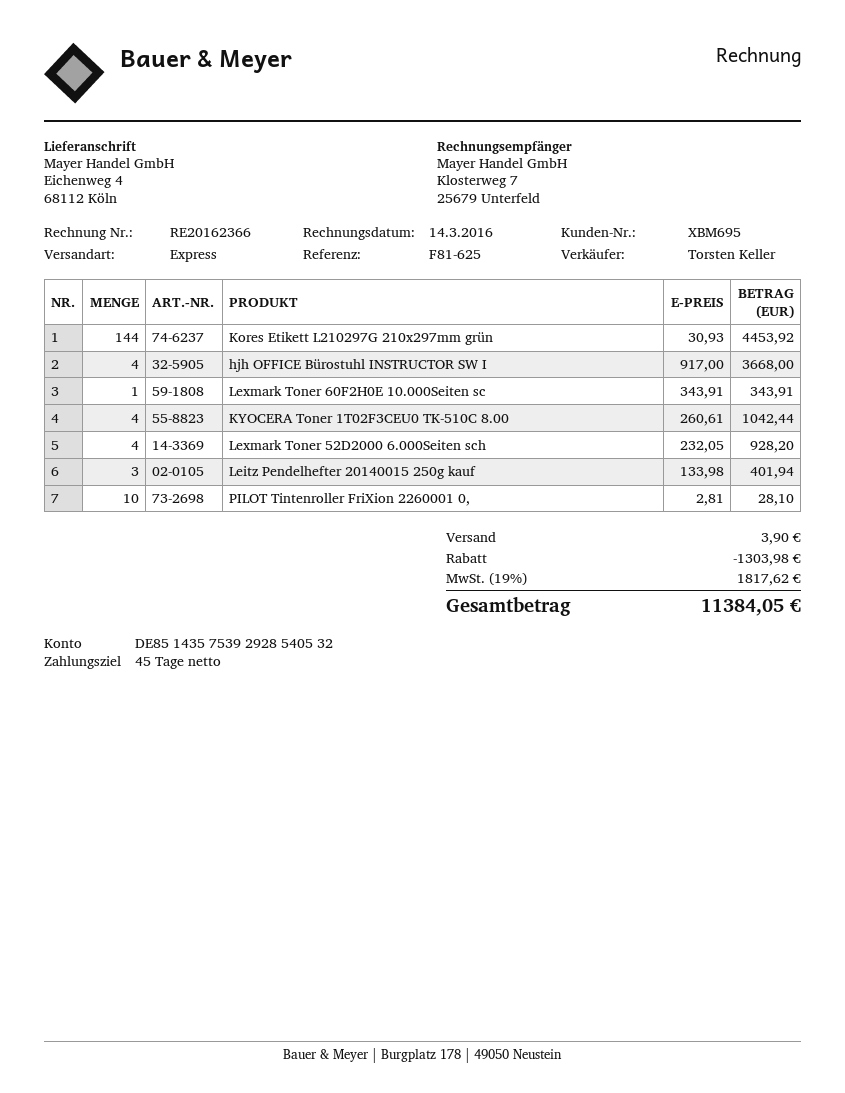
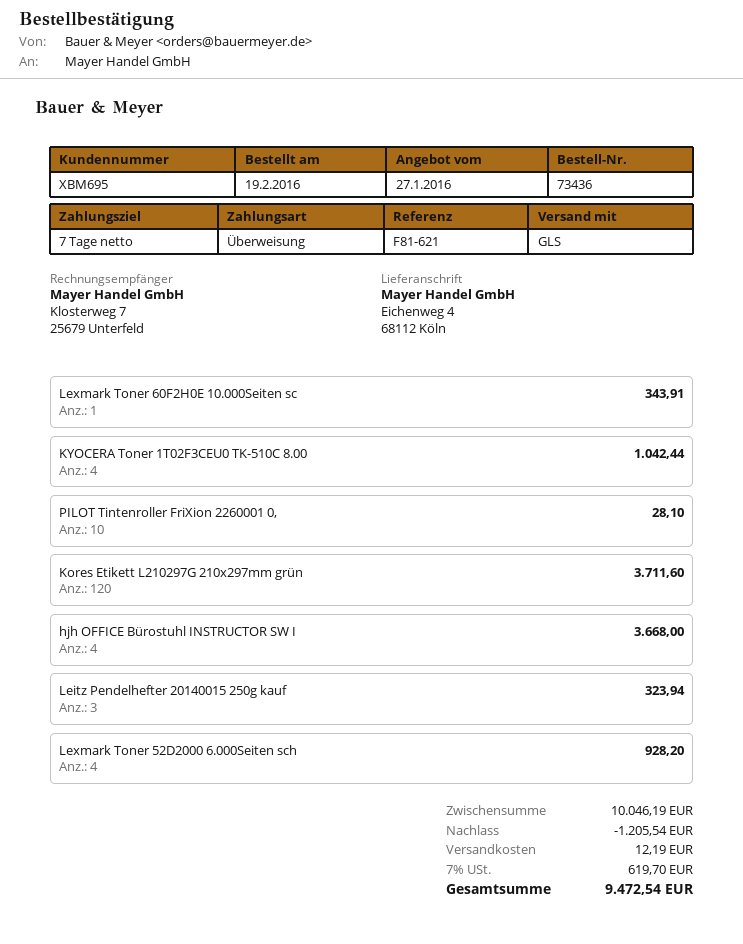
payment terms: 45 days -> 7 days
reference: F81-625 -> F81-621
shipping method: express -> GLS
Kores Etikett L210297G 210x297mm grün: 144 for 4453.92 -> 120 for 3711.60
Leitz Pendelhefter 20140015 250g kauf: 3 for 401.94 -> 3 for 323.94
discount: 1303.98 -> 1205.54
shipping: 3.90 -> 12.19
tax: 19% = 1817.62 -> 7% = 619.70
total: 11384.05 -> 9472.54

